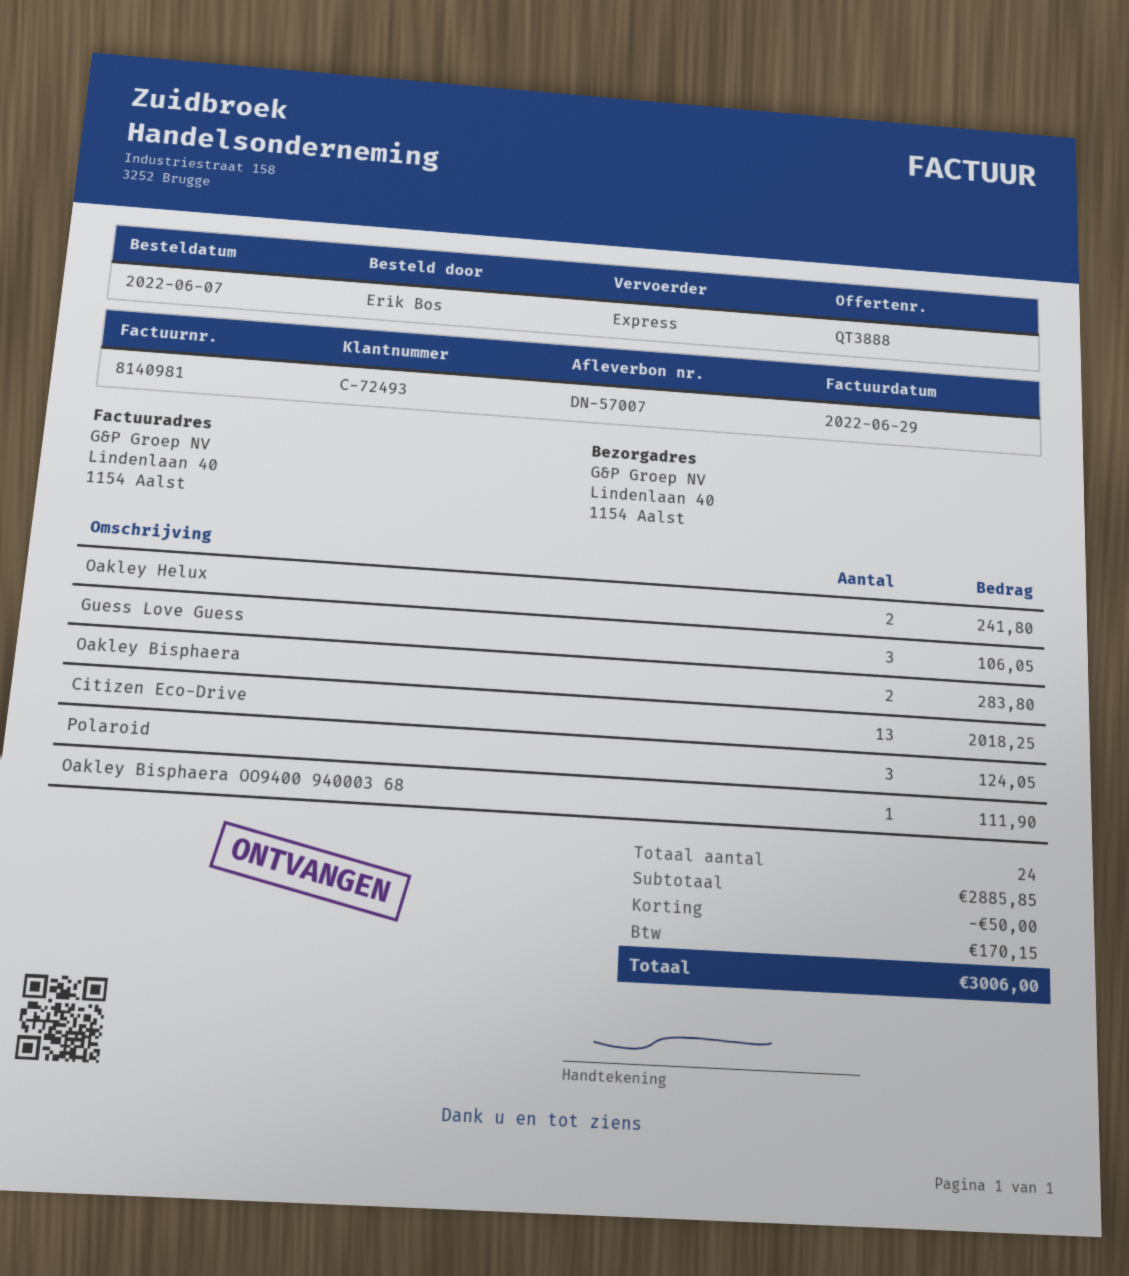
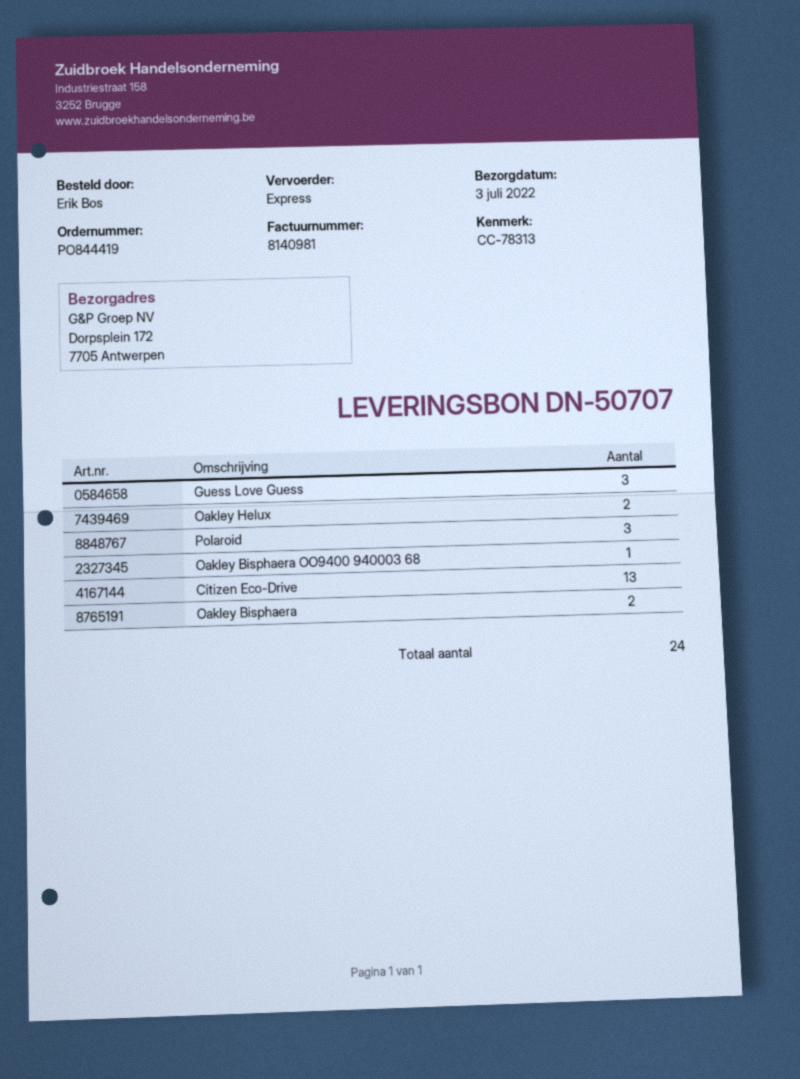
delivery note number: DN-57007 -> DN-50707
ship to: Lindenlaan 40, 1154 Aalst -> Dorpsplein 172, 7705 Antwerpen

